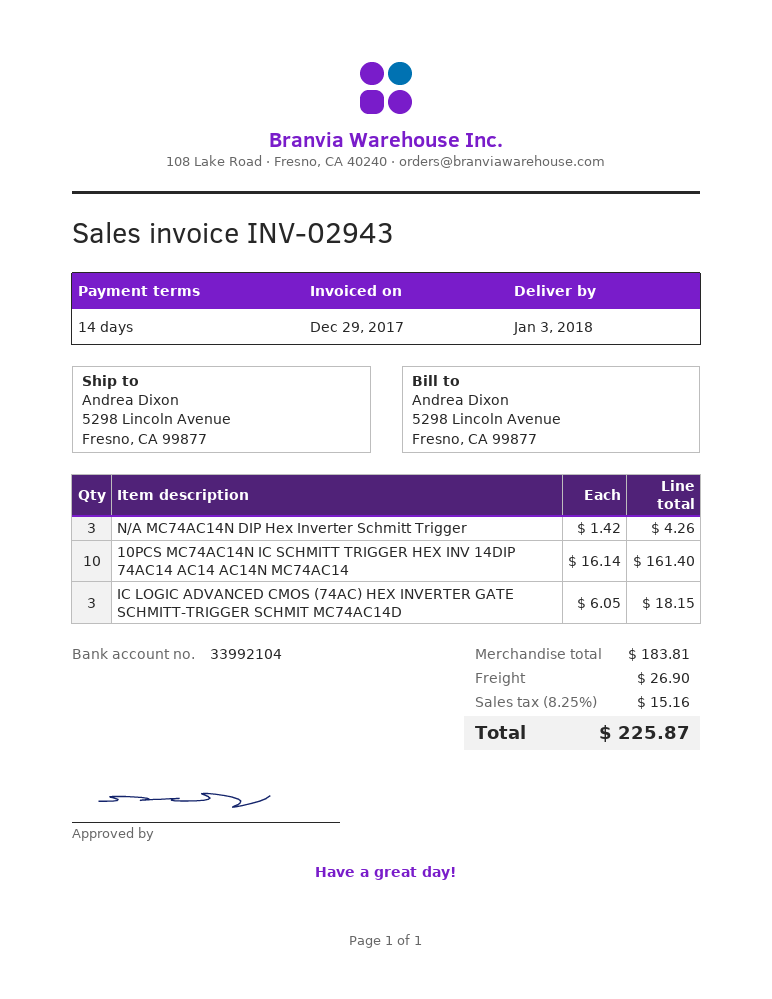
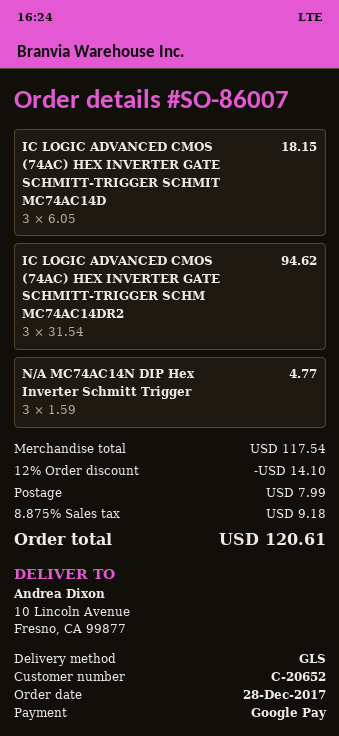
ship to: 5298 Lincoln Avenue, Fresno, CA 99877 -> 10 Lincoln Avenue, Fresno, CA 99877
N/A MC74AC14N DIP Hex Inverter Schmitt Trigger: 3 x 1.42 = 4.26 -> 3 x 1.59 = 4.77
10PCS MC74AC14N IC SCHMITT TRIGGER HEX INV 14DIP 74AC14 AC14 AC14N MC74AC14: 10 x 16.14 = 161.40 -> none
IC LOGIC ADVANCED CMOS (74AC) HEX INVERTER GATE SCHMITT-TRIGGER SCHM MC74AC14DR2: none -> 3 x 31.54 = 94.62
subtotal: 183.81 -> 117.54
discount: none -> 12% = 14.10
shipping: 26.90 -> 7.99
tax: 8.25% = 15.16 -> 8.875% = 9.18
total: 225.87 -> 120.61

